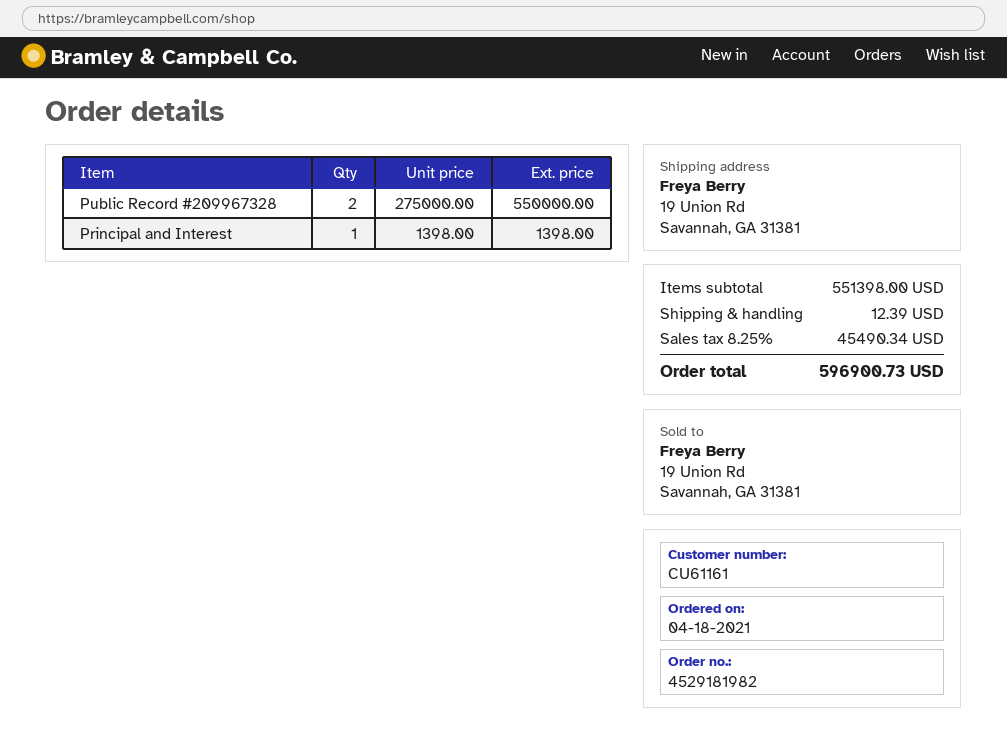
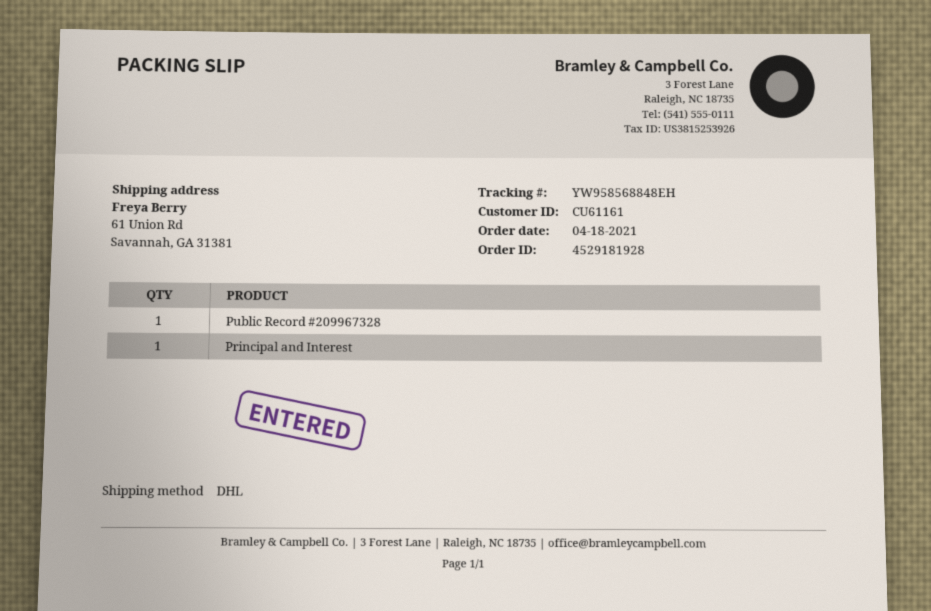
order number: 4529181982 -> 4529181928
ship to: 19 Union Rd, Savannah, GA 31381 -> 61 Union Rd, Savannah, GA 31381
Public Record #209967328: 2 -> 1

